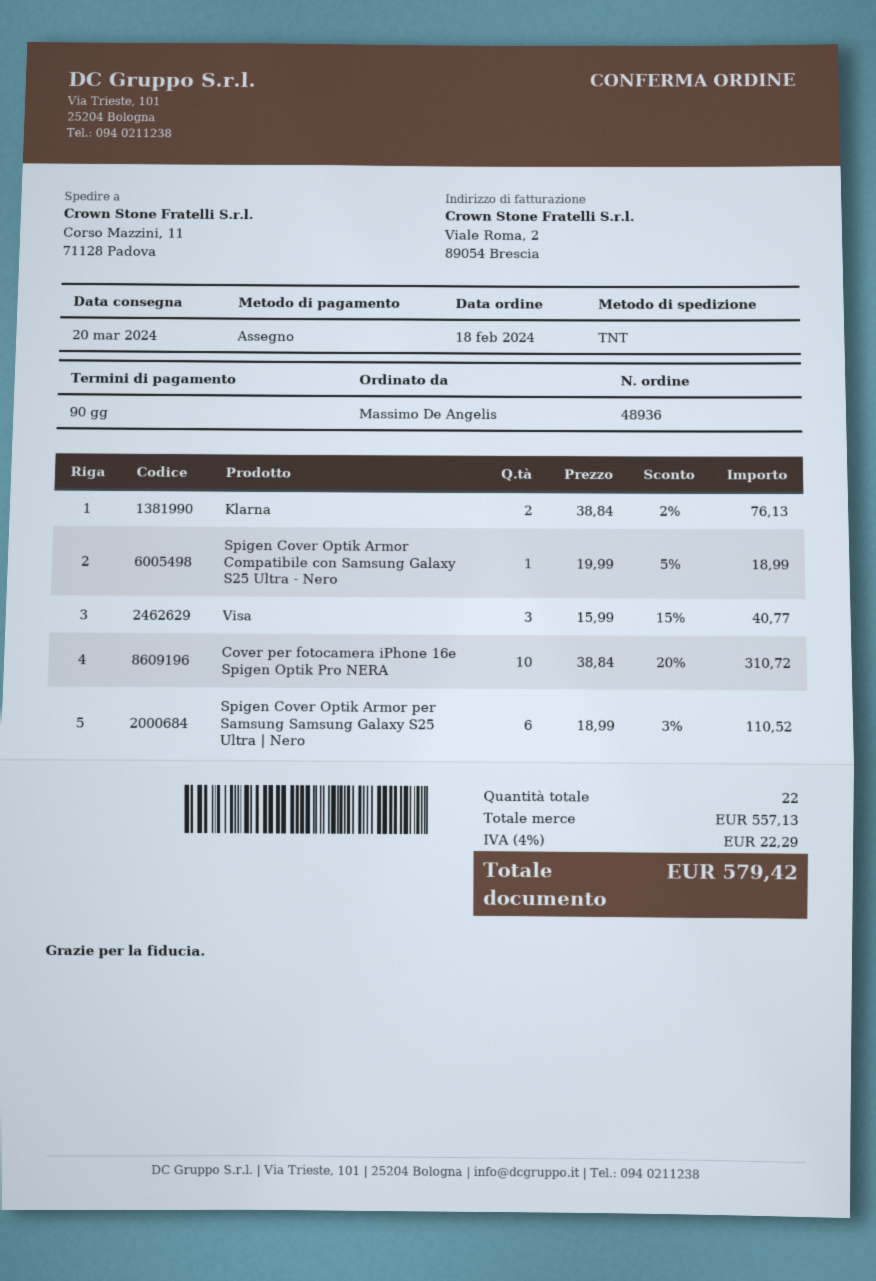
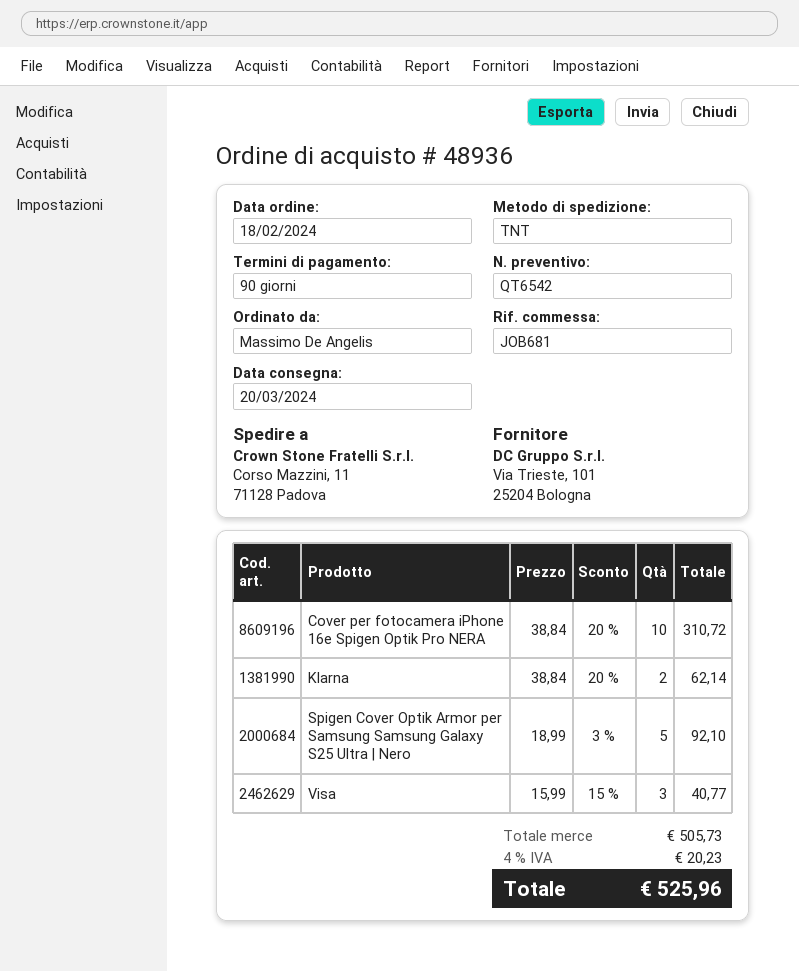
Klarna: 2 x 38.84 - 2% = 76.13 -> 2 x 38.84 - 20% = 62.14
Spigen Cover Optik Armor Compatibile con Samsung Galaxy S25 Ultra - Nero: 1 x 19.99 - 5% = 18.99 -> none
Spigen Cover Optik Armor per Samsung Samsung Galaxy S25 Ultra | Nero: 6 x 18.99 - 3% = 110.52 -> 5 x 18.99 - 3% = 92.10
subtotal: 557.13 -> 505.73
tax: 4% = 22.29 -> 4% = 20.23
total: 579.42 -> 525.96

